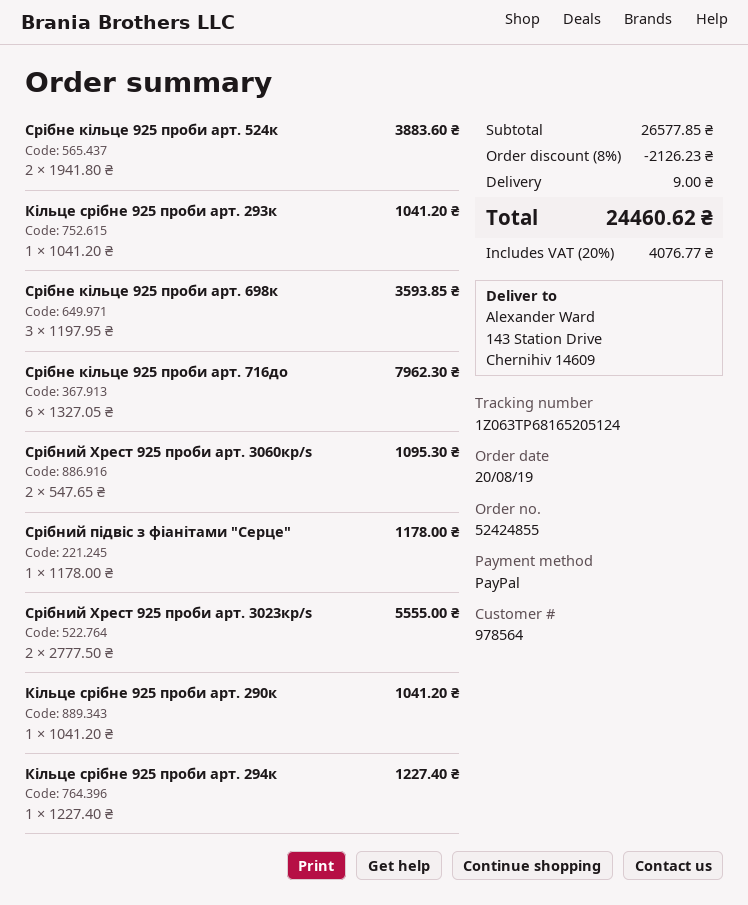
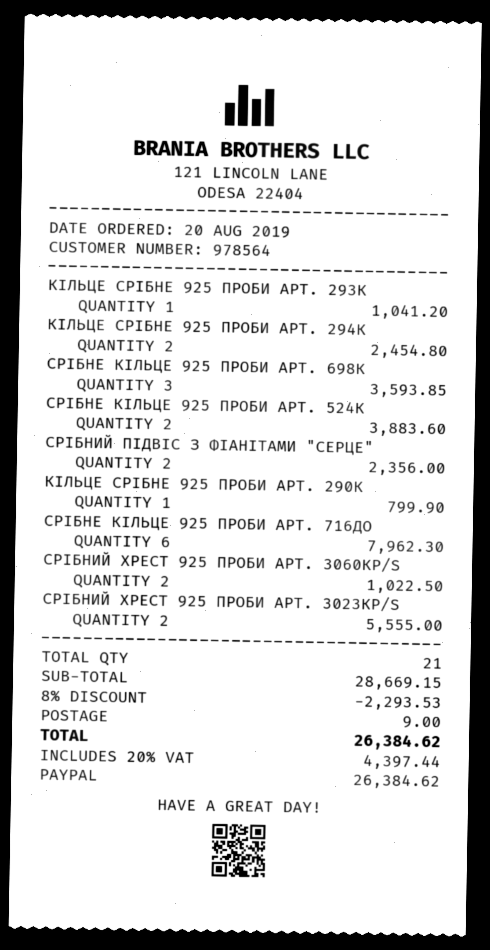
Срібний Хрест 925 проби арт. 3060кр/s: 2 for 1095.30 -> 2 for 1022.50
Срібний підвіс з фіанітами "Серце": 1 for 1178.00 -> 2 for 2356.00
Кільце срібне 925 проби арт. 290к: 1 for 1041.20 -> 1 for 799.90
Кільце срібне 925 проби арт. 294к: 1 for 1227.40 -> 2 for 2454.80
subtotal: 26577.85 -> 28669.15
discount: 8% = 2126.23 -> 8% = 2293.53
tax: 20% = 4076.77 -> 20% = 4397.44
total: 24460.62 -> 26384.62

